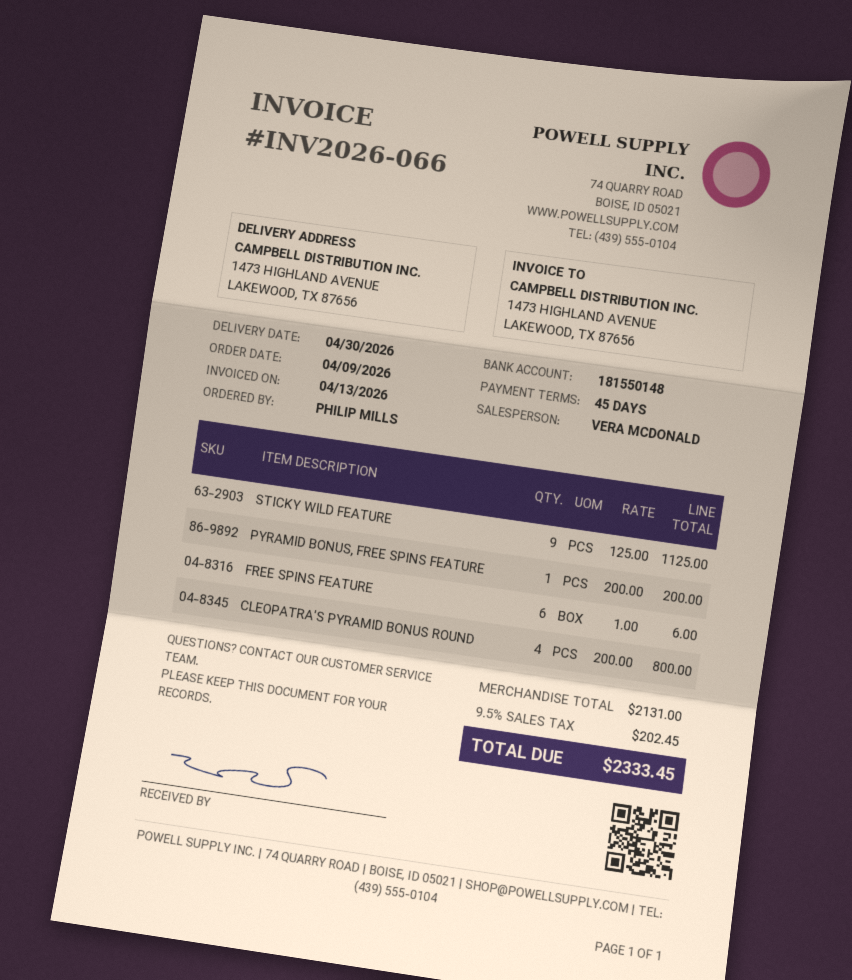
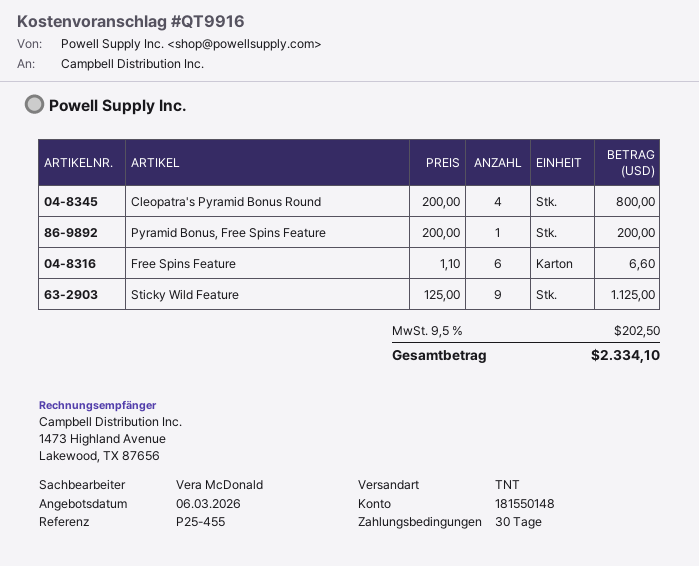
payment terms: 45 days -> 30 days
FREE SPINS FEATURE: 6 x 1.00 = 6.00 -> 6 x 1.10 = 6.60
tax: 9.5% = 202.45 -> 9.5% = 202.50
total: 2333.45 -> 2334.10

